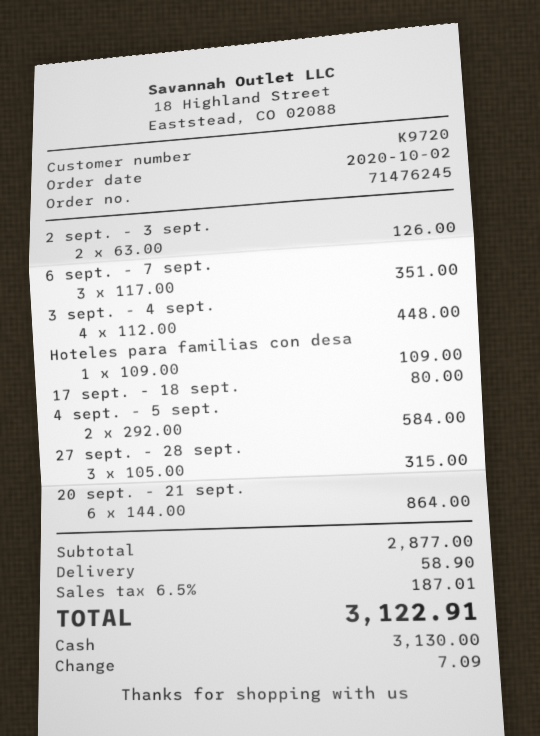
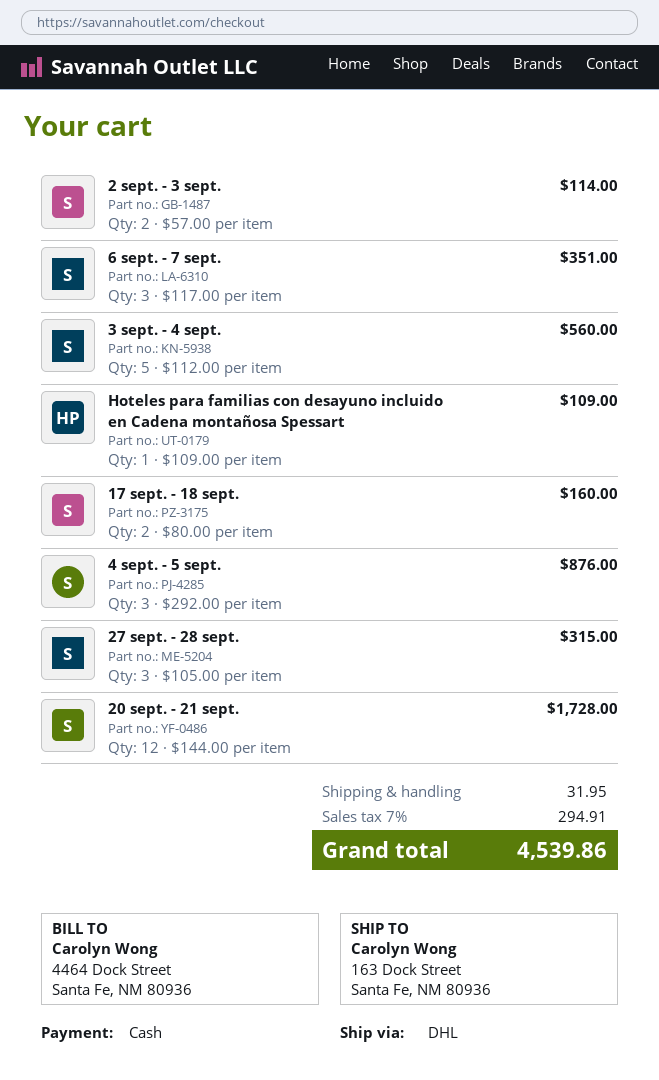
2 sept. - 3 sept.: 2 x 63.00 = 126.00 -> 2 x 57.00 = 114.00
3 sept. - 4 sept.: 4 x 112.00 = 448.00 -> 5 x 112.00 = 560.00
17 sept. - 18 sept.: 1 x 80.00 = 80.00 -> 2 x 80.00 = 160.00
4 sept. - 5 sept.: 2 x 292.00 = 584.00 -> 3 x 292.00 = 876.00
20 sept. - 21 sept.: 6 x 144.00 = 864.00 -> 12 x 144.00 = 1728.00
shipping: 58.90 -> 31.95
tax: 6.5% = 187.01 -> 7% = 294.91
total: 3122.91 -> 4539.86

